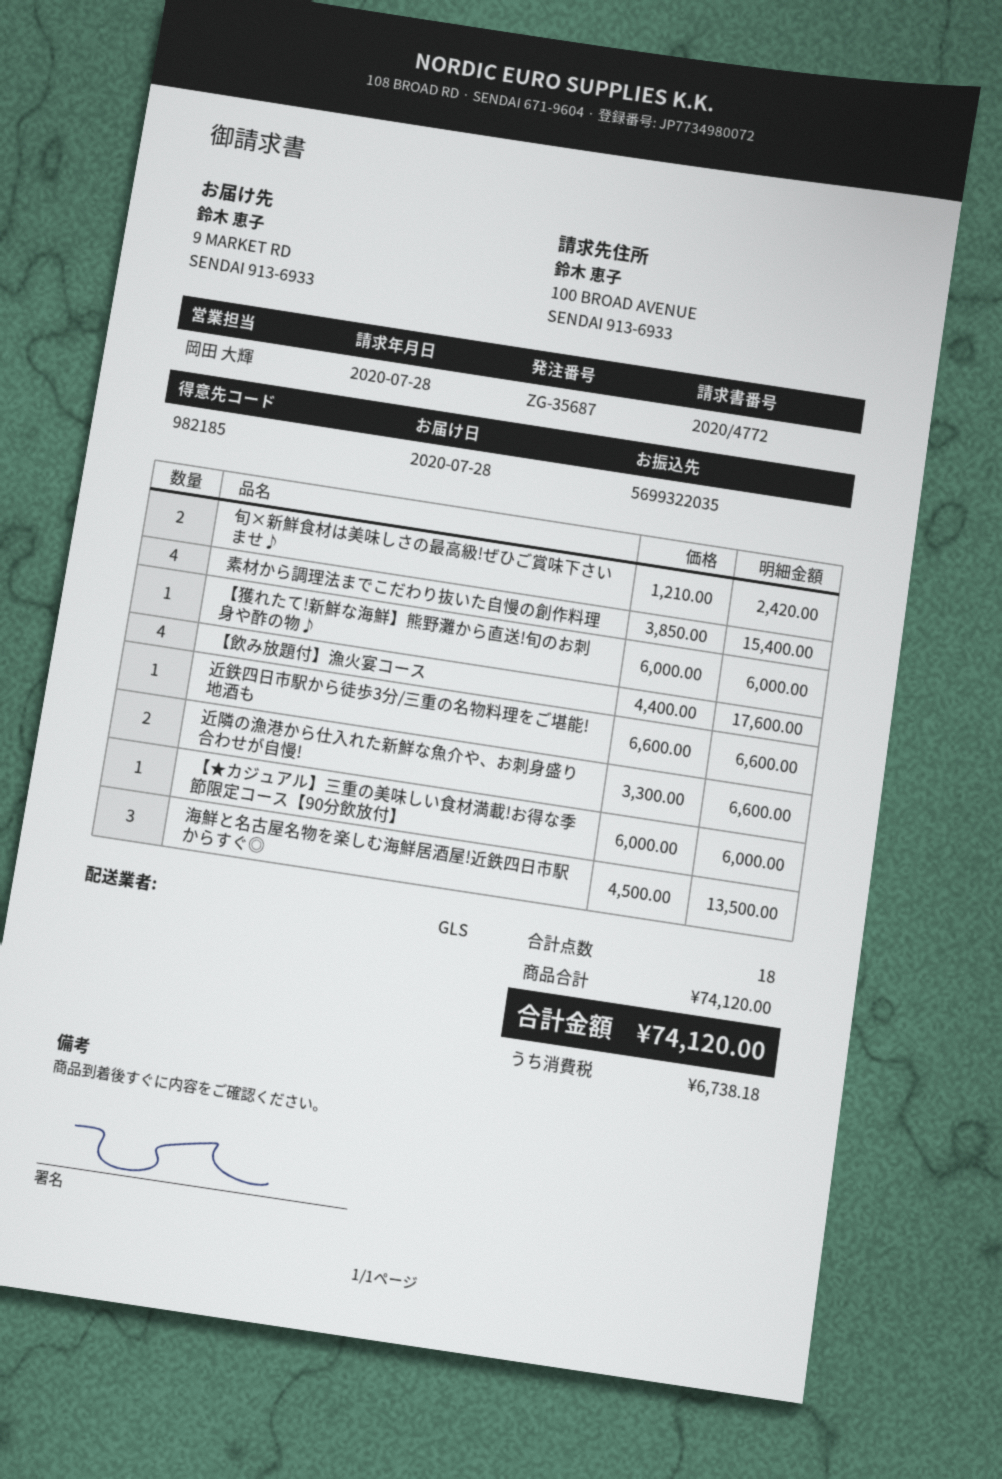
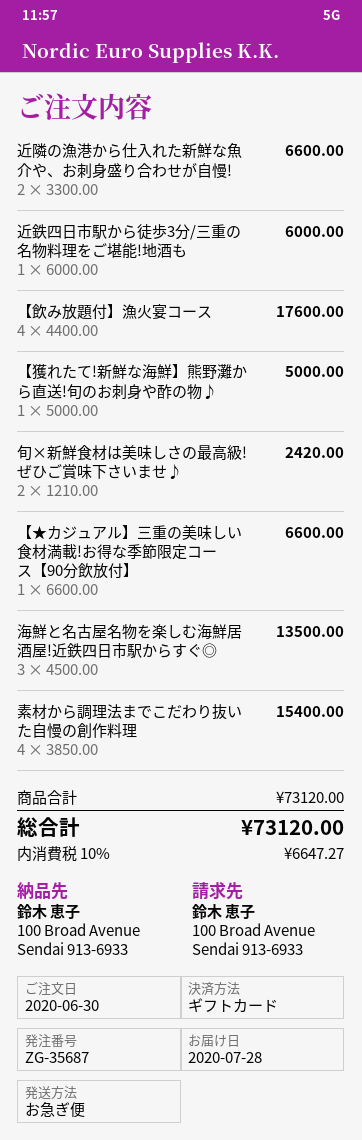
shipping method: GLS -> express
ship to: 9 MARKET RD, SENDAI 913-6933 -> 100 Broad Avenue, Sendai 913-6933
【獲れたて!新鮮な海鮮】熊野灘から直送!旬のお刺身や酢の物♪: 1 x 6000.00 = 6000.00 -> 1 x 5000.00 = 5000.00
近鉄四日市駅から徒歩3分/三重の名物料理をご堪能!地酒も: 1 x 6600.00 = 6600.00 -> 1 x 6000.00 = 6000.00
【★カジュアル】三重の美味しい食材満載!お得な季節限定コース【90分飲放付】: 1 x 6000.00 = 6000.00 -> 1 x 6600.00 = 6600.00
subtotal: 74120.00 -> 73120.00
tax: 6738.18 -> 6647.27
total: 74120.00 -> 73120.00

